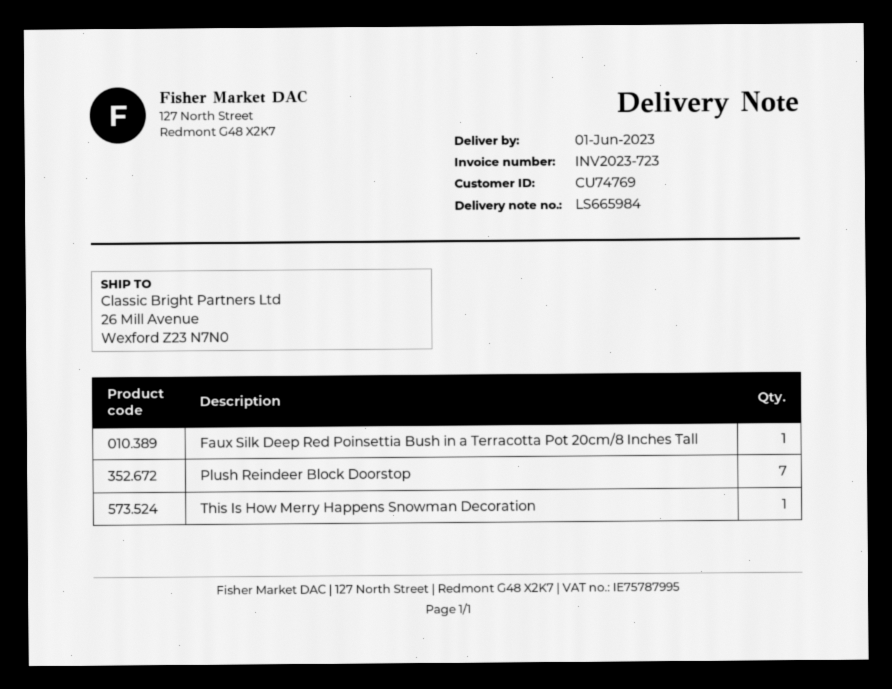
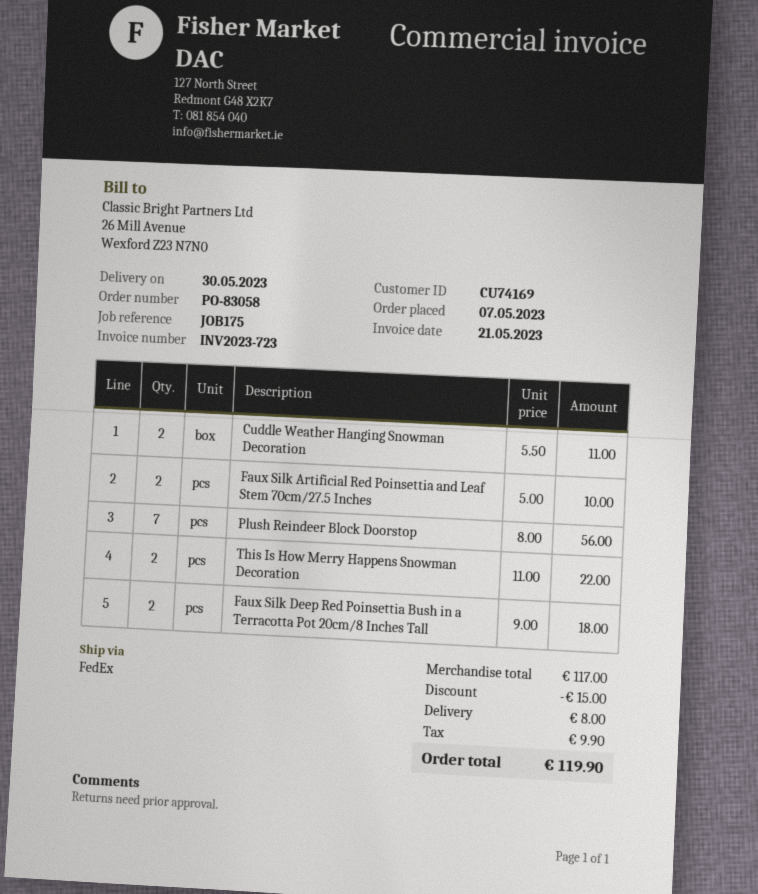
delivery date: 2023-06-01 -> 2023-05-30
customer number: CU74769 -> CU74169
Faux Silk Deep Red Poinsettia Bush in a Terracotta Pot 20cm/8 Inches Tall: 1 -> 2
This Is How Merry Happens Snowman Decoration: 1 -> 2
Cuddle Weather Hanging Snowman Decoration: none -> 2
Faux Silk Artificial Red Poinsettia and Leaf Stem 70cm/27.5 Inches: none -> 2

